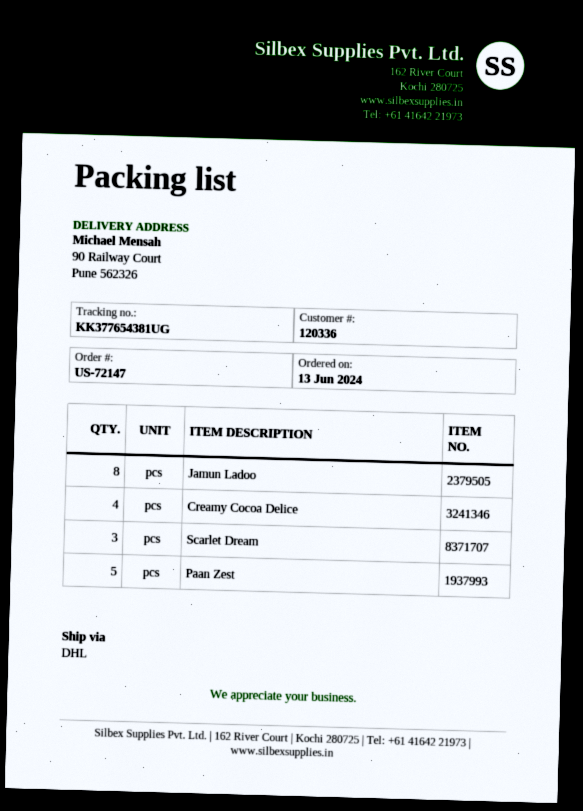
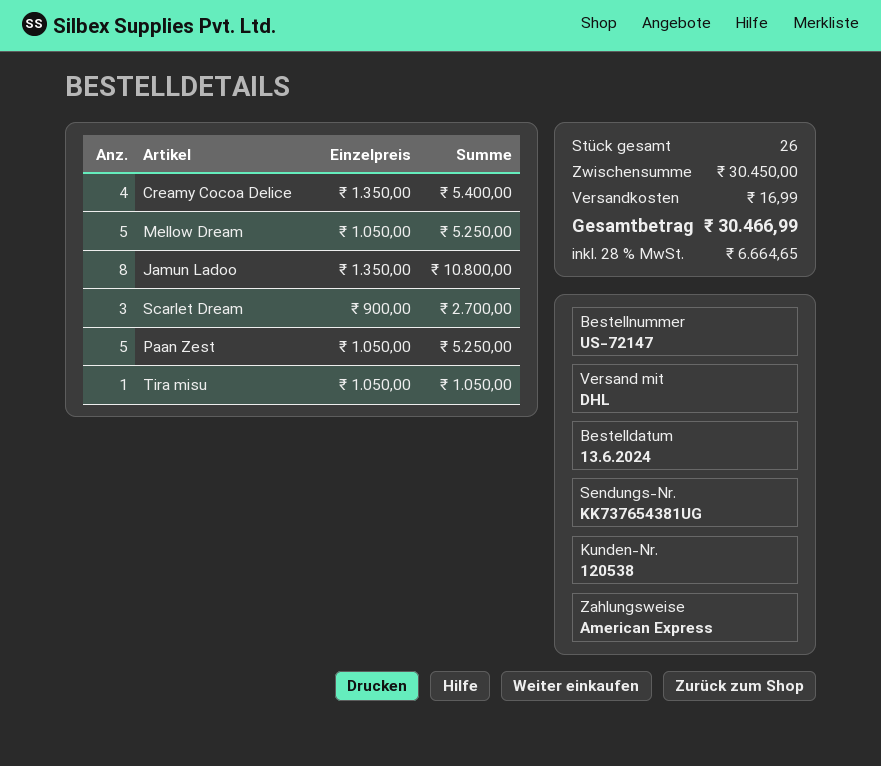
customer number: 120336 -> 120538
tracking number: KK377654381UG -> KK737654381UG
Mellow Dream: none -> 5
Tira misu: none -> 1

